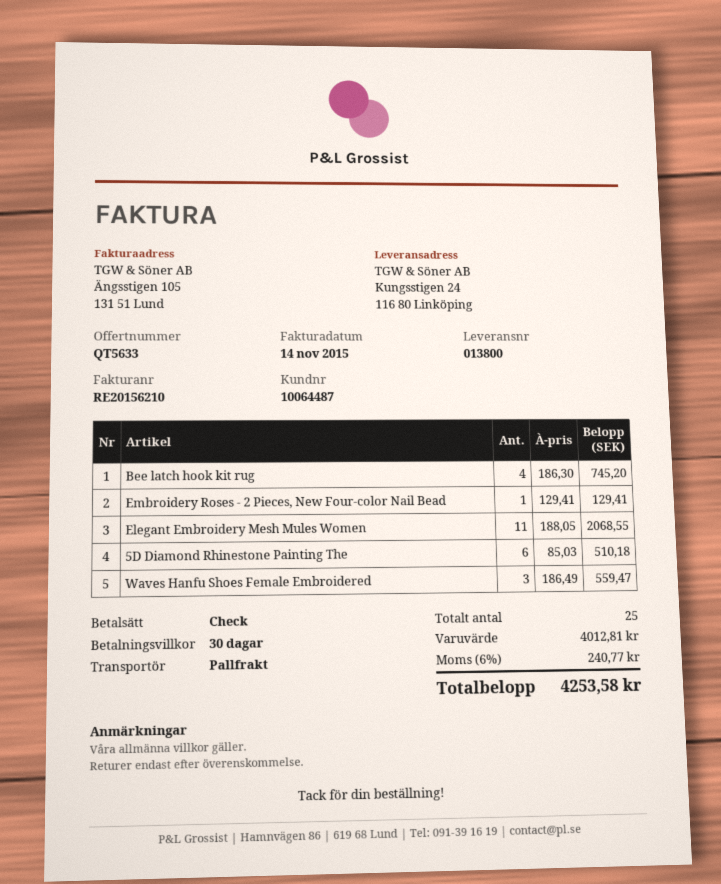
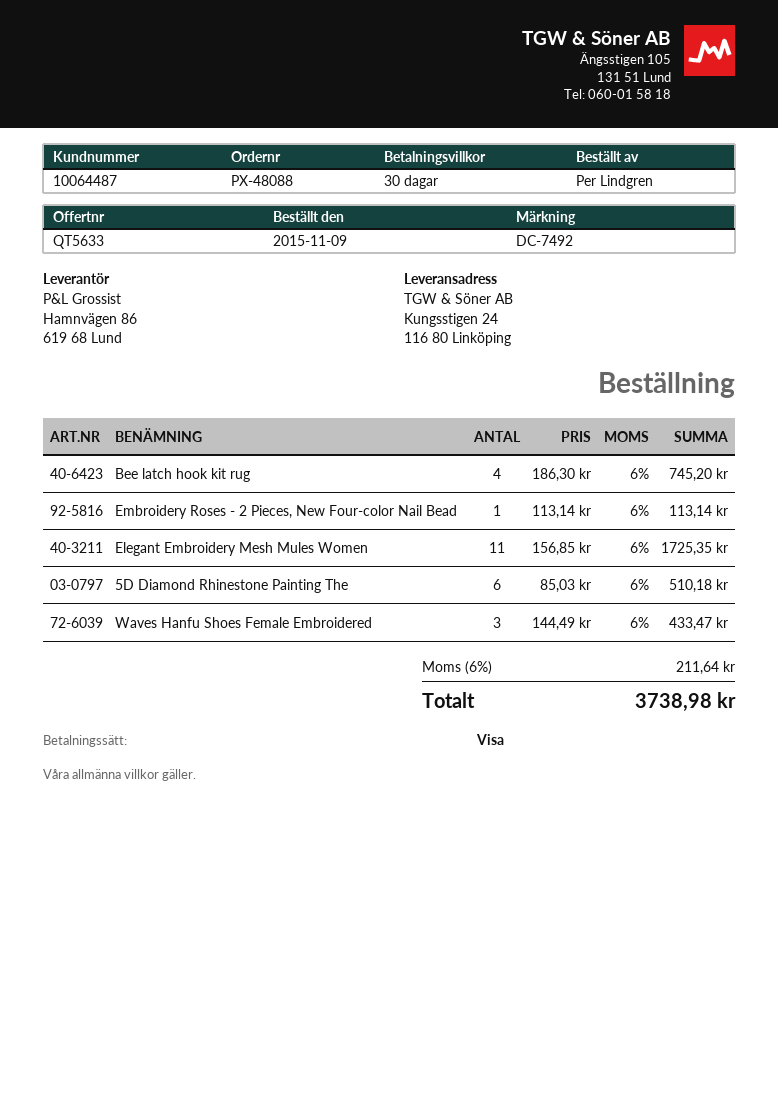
payment method: cheque -> Visa
Embroidery Roses - 2 Pieces, New Four-color Nail Bead: 1 x 129.41 = 129.41 -> 1 x 113.14 = 113.14
Elegant Embroidery Mesh Mules Women: 11 x 188.05 = 2068.55 -> 11 x 156.85 = 1725.35
Waves Hanfu Shoes Female Embroidered: 3 x 186.49 = 559.47 -> 3 x 144.49 = 433.47
tax: 6% = 240.77 -> 6% = 211.64
total: 4253.58 -> 3738.98

